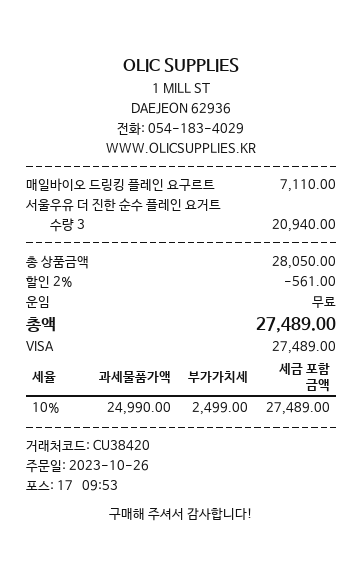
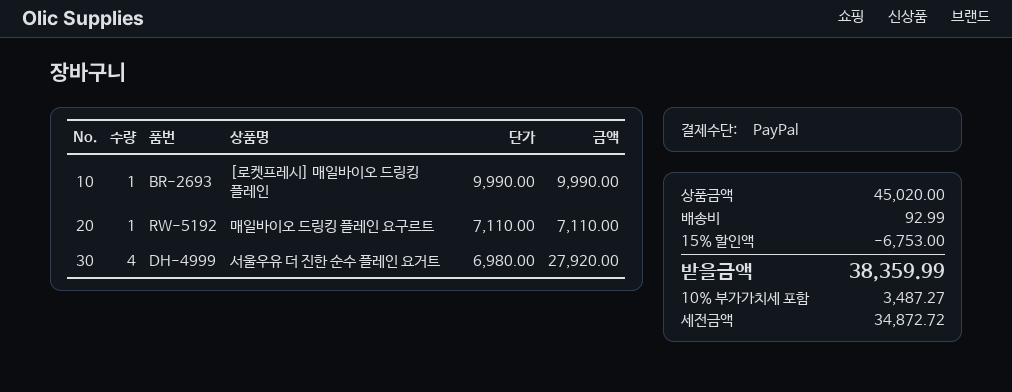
payment method: Visa -> PayPal
서울우유 더 진한 순수 플레인 요거트: 3 for 20940.00 -> 4 for 27920.00
[로켓프레시] 매일바이오 드링킹 플레인: none -> 1 for 9990.00
subtotal: 28050.00 -> 45020.00
discount: 2% = 561.00 -> 15% = 6753.00
shipping: 0.00 -> 92.99
net: 24990.00 -> 34872.72
tax: 10% = 2499.00 -> 10% = 3487.27
total: 27489.00 -> 38359.99

